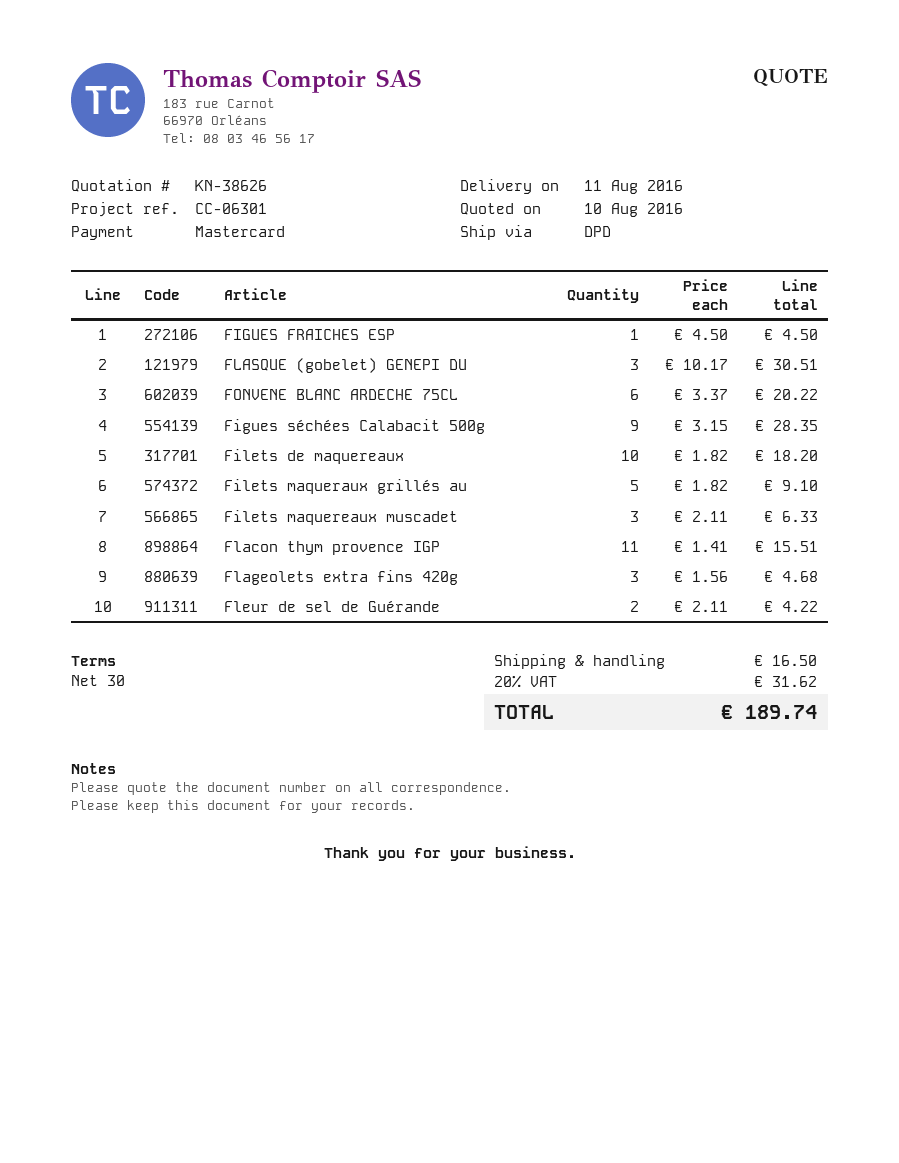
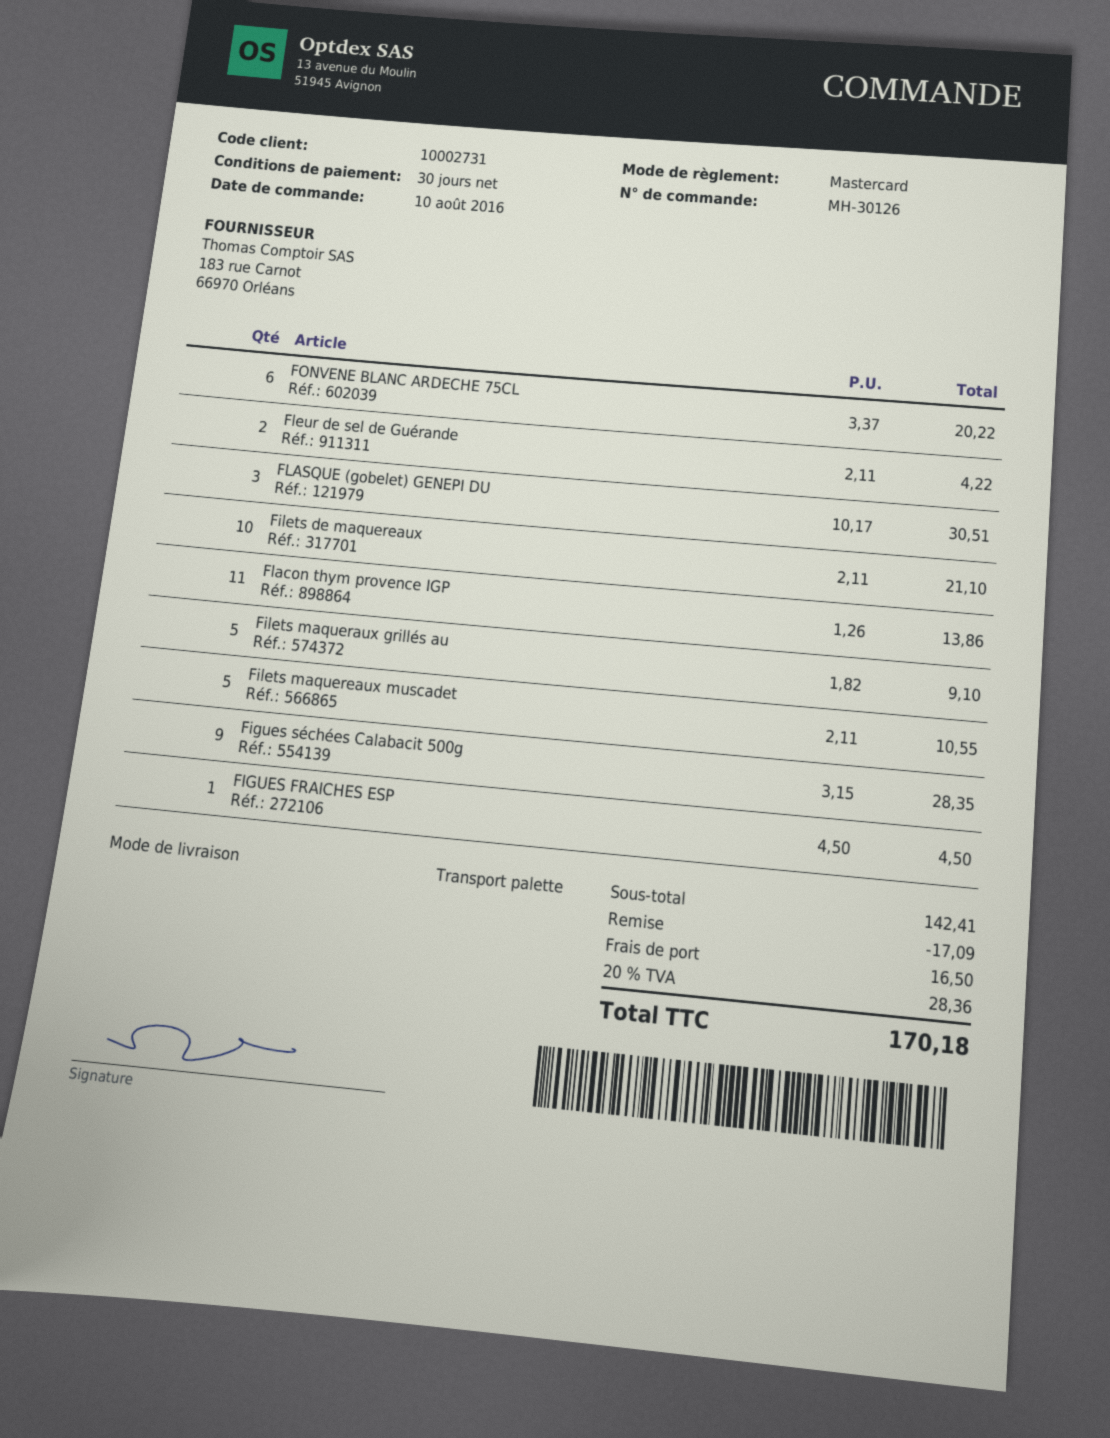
shipping method: DPD -> pallet freight
Filets de maquereaux: 10 x 1.82 = 18.20 -> 10 x 2.11 = 21.10
Filets maquereaux muscadet: 3 x 2.11 = 6.33 -> 5 x 2.11 = 10.55
Flacon thym provence IGP: 11 x 1.41 = 15.51 -> 11 x 1.26 = 13.86
Flageolets extra fins 420g: 3 x 1.56 = 4.68 -> none
discount: none -> 17.09
tax: 20% = 31.62 -> 20% = 28.36
total: 189.74 -> 170.18

